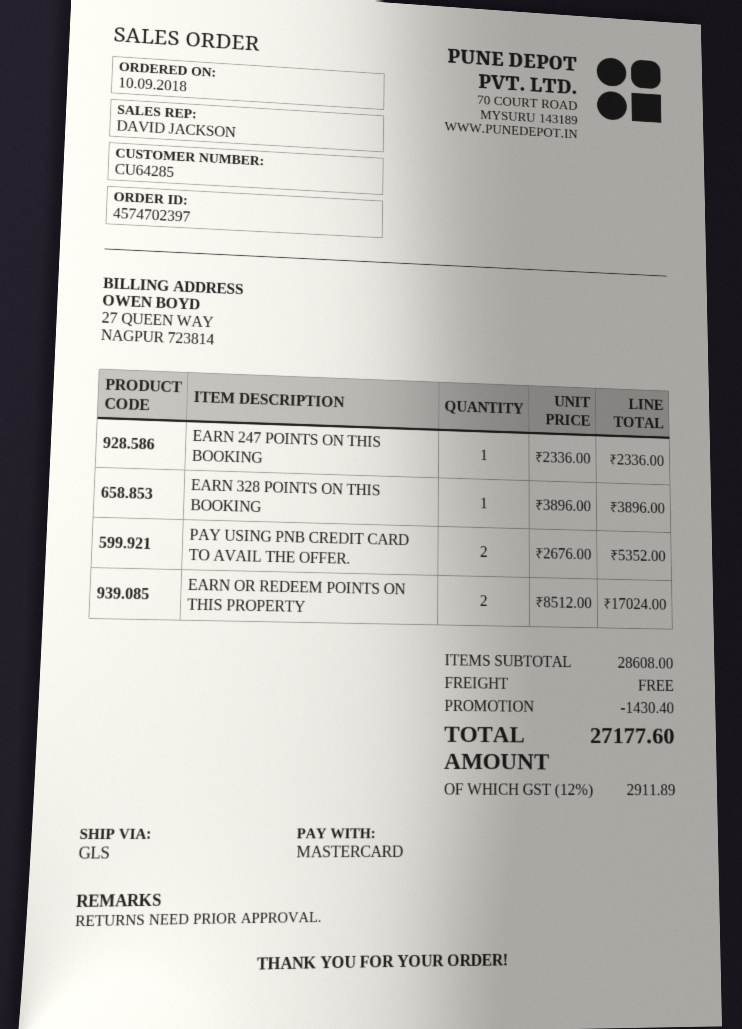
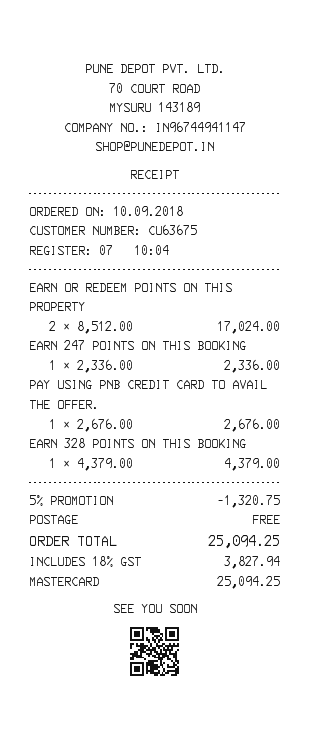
customer number: CU64285 -> CU63675
EARN 328 POINTS ON THIS BOOKING: 1 x 3896.00 = 3896.00 -> 1 x 4379.00 = 4379.00
PAY USING PNB CREDIT CARD TO AVAIL THE OFFER.: 2 x 2676.00 = 5352.00 -> 1 x 2676.00 = 2676.00
discount: 1430.40 -> 1320.75
tax: 12% = 2911.89 -> 18% = 3827.94
total: 27177.60 -> 25094.25

